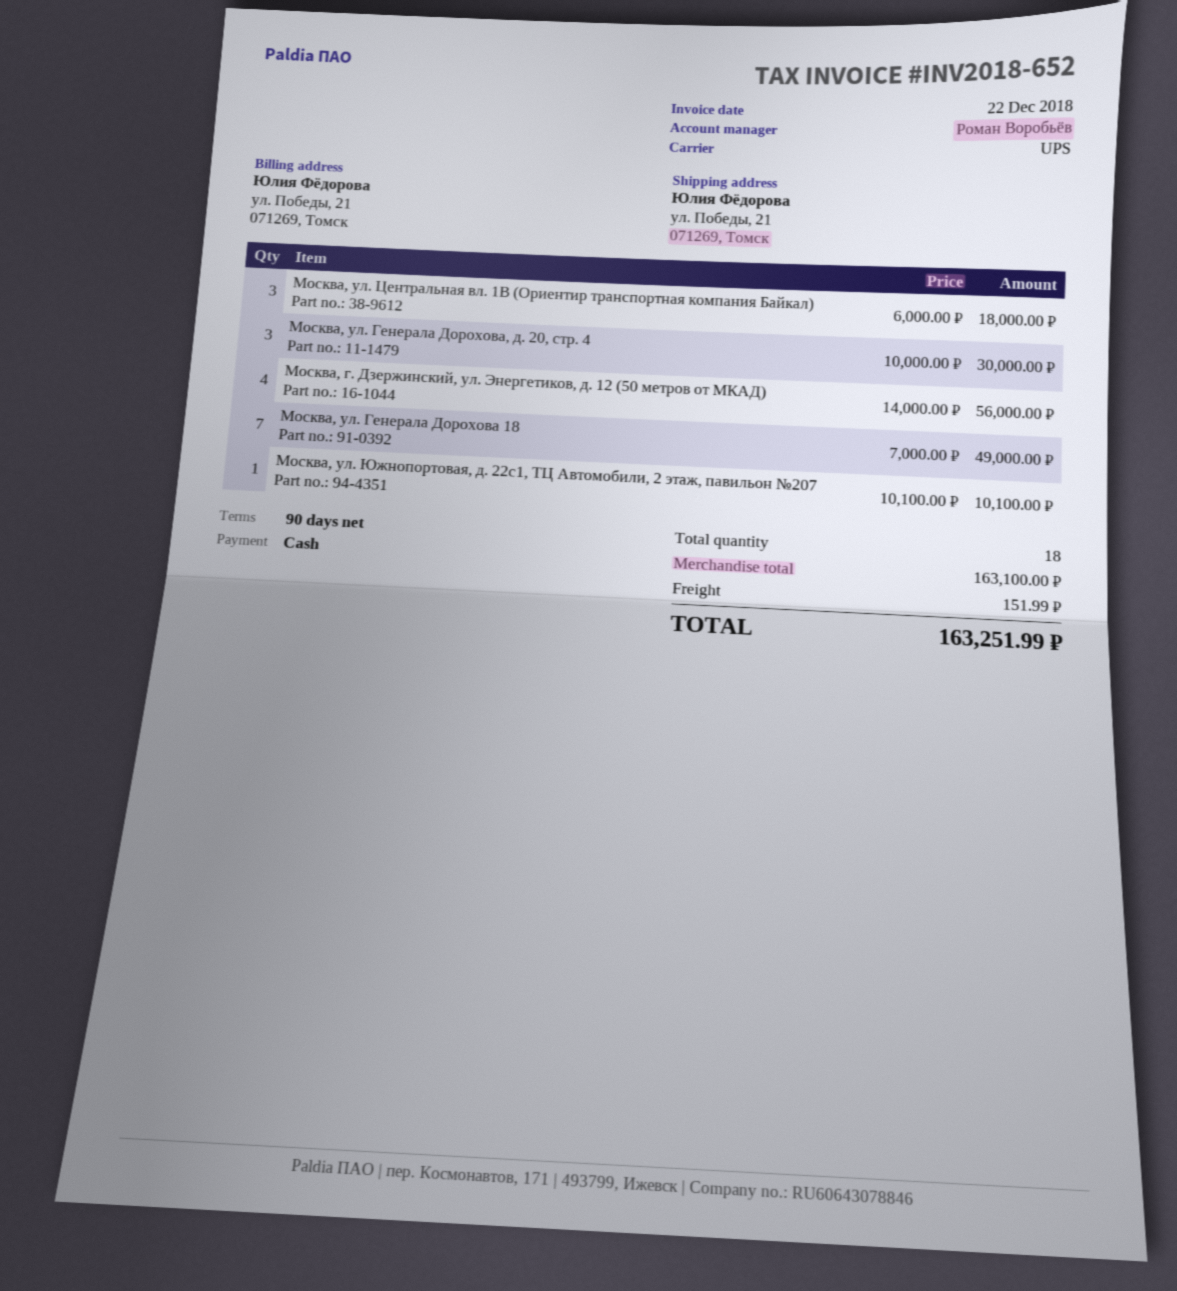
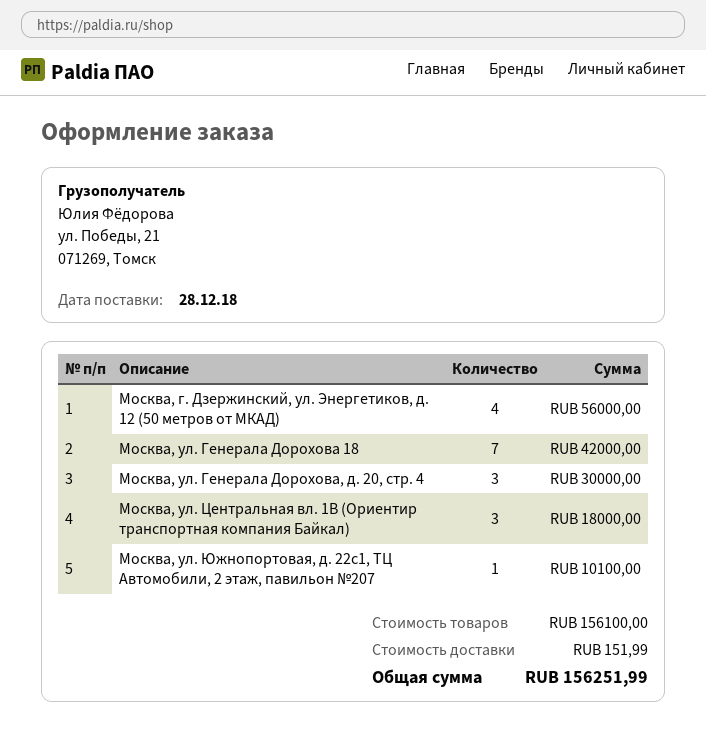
Москва, ул. Генерала Дорохова 18: 7 for 49000.00 -> 7 for 42000.00
subtotal: 163100.00 -> 156100.00
total: 163251.99 -> 156251.99

